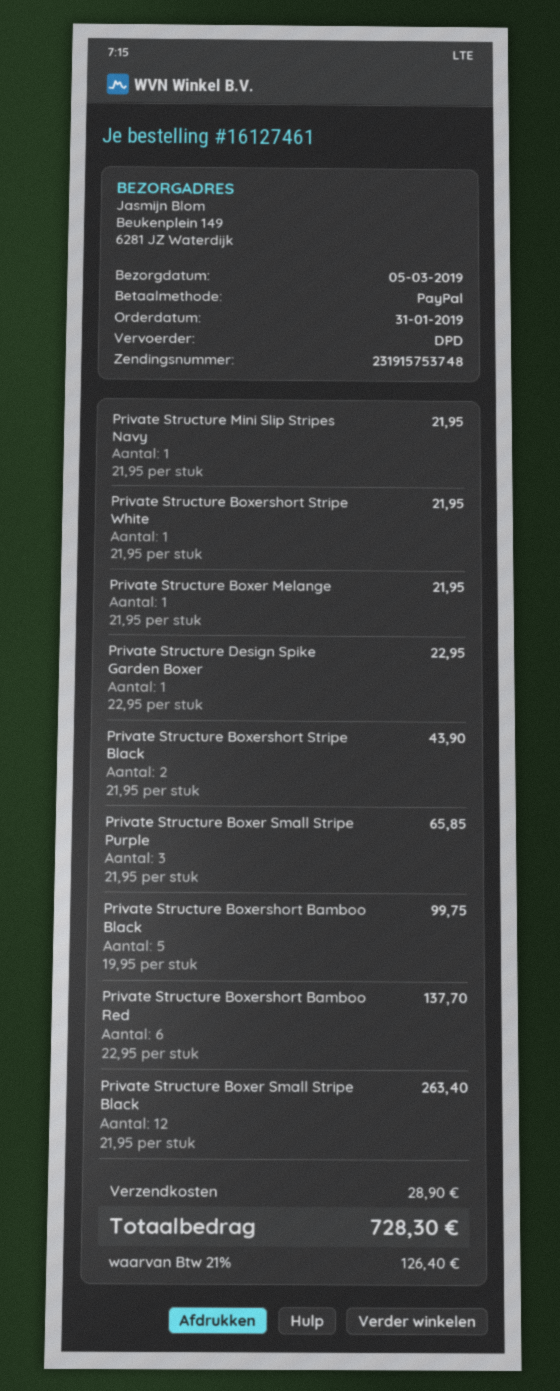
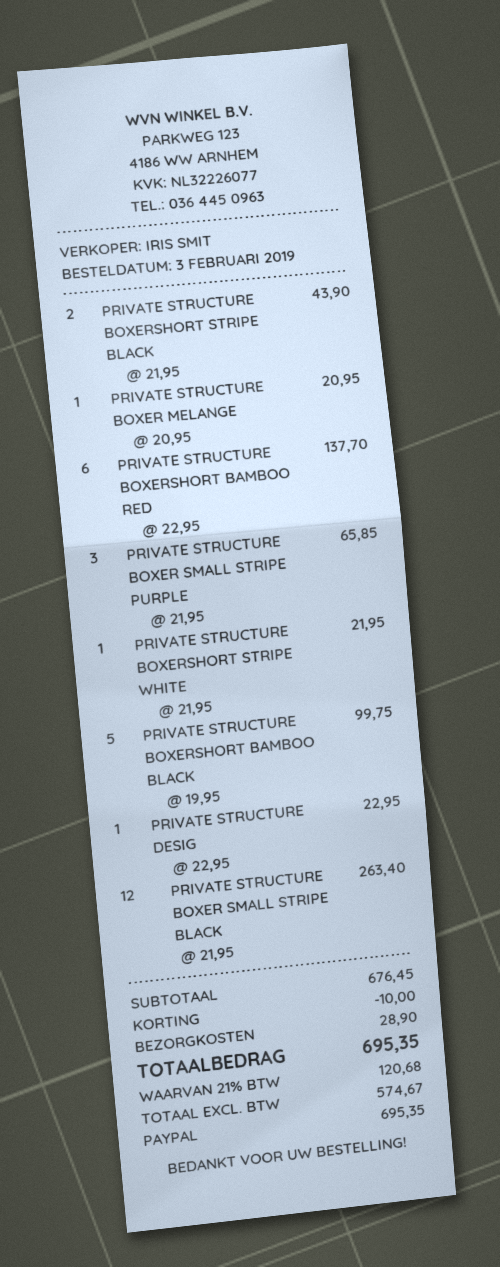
order date: 2019-01-31 -> 2019-02-03
Private Structure Mini Slip Stripes Navy: 1 x 21.95 = 21.95 -> none
Private Structure Boxer Melange: 1 x 21.95 = 21.95 -> 1 x 20.95 = 20.95
discount: none -> 10.00
tax: 21% = 126.40 -> 21% = 120.68
total: 728.30 -> 695.35

